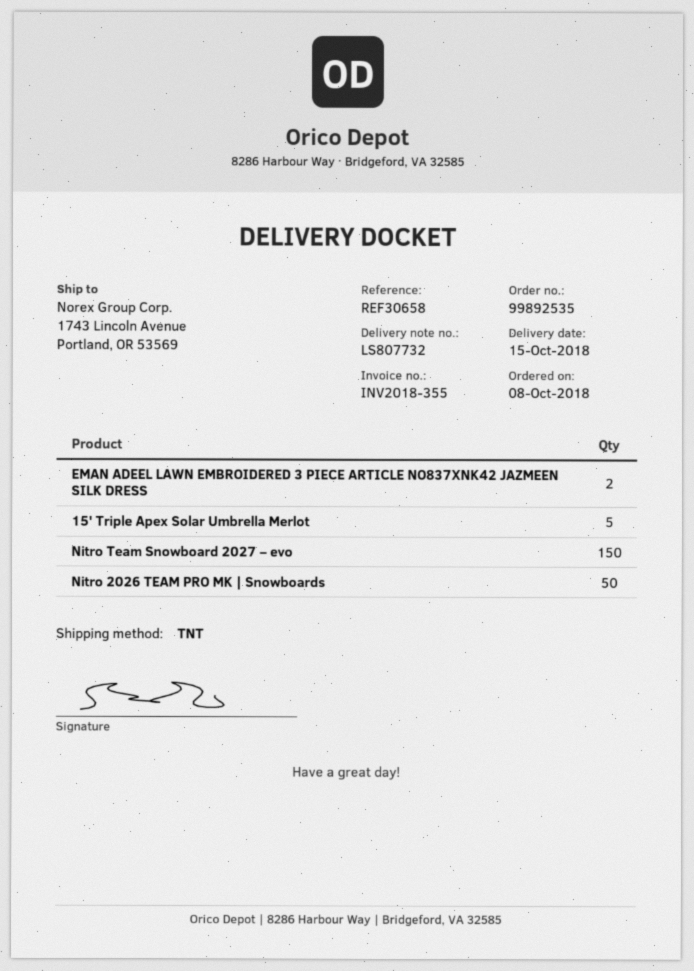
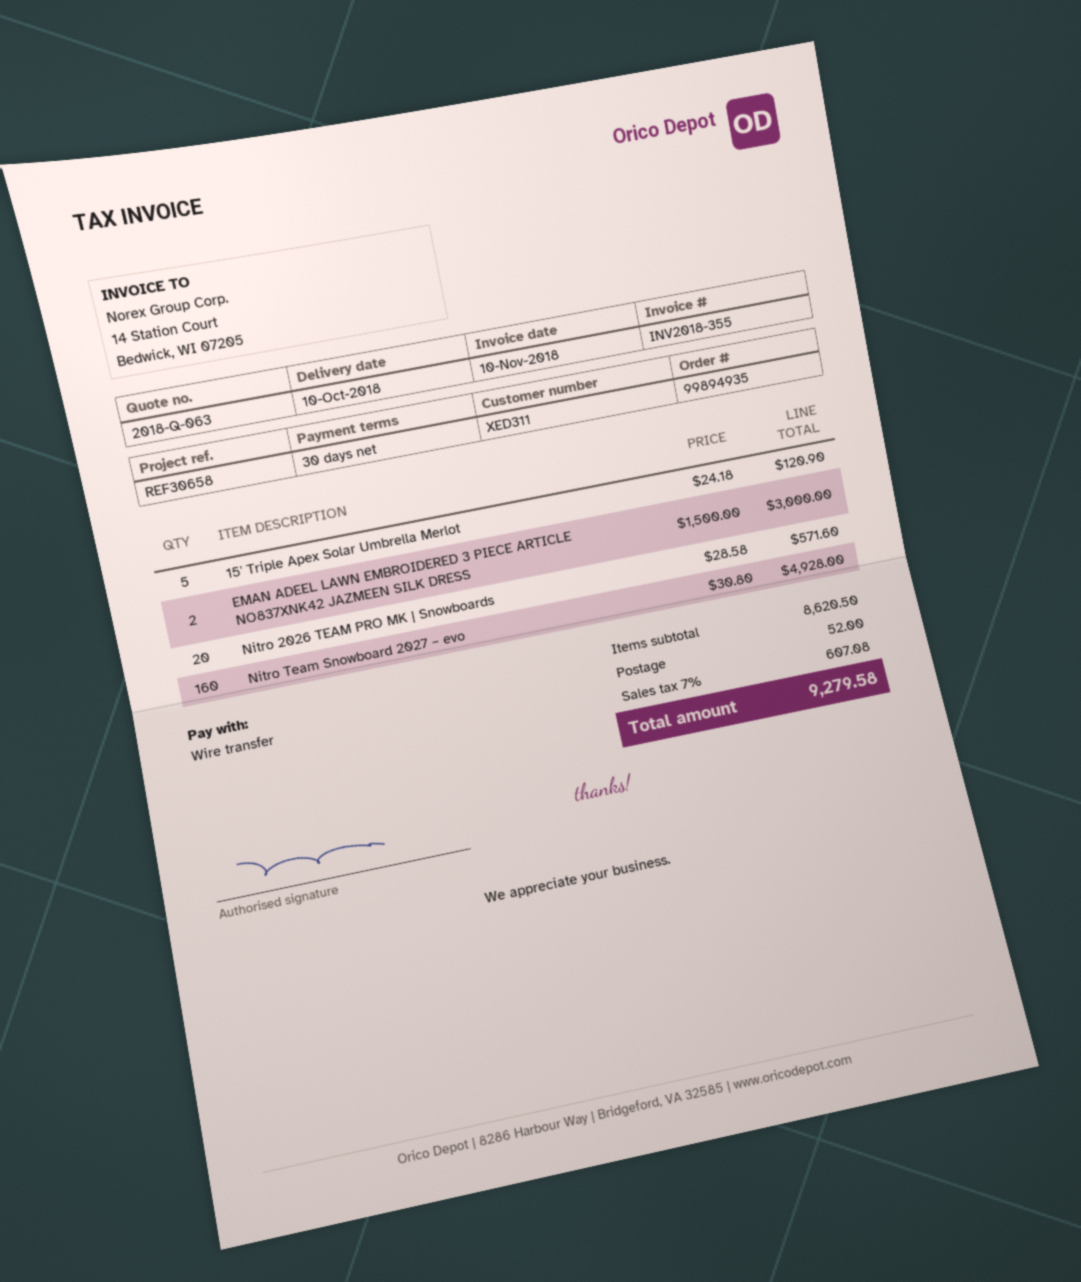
order number: 99892535 -> 99894935
delivery date: 2018-10-15 -> 2018-10-10
Nitro Team Snowboard 2027 – evo: 150 -> 160
Nitro 2026 TEAM PRO MK | Snowboards: 50 -> 20

